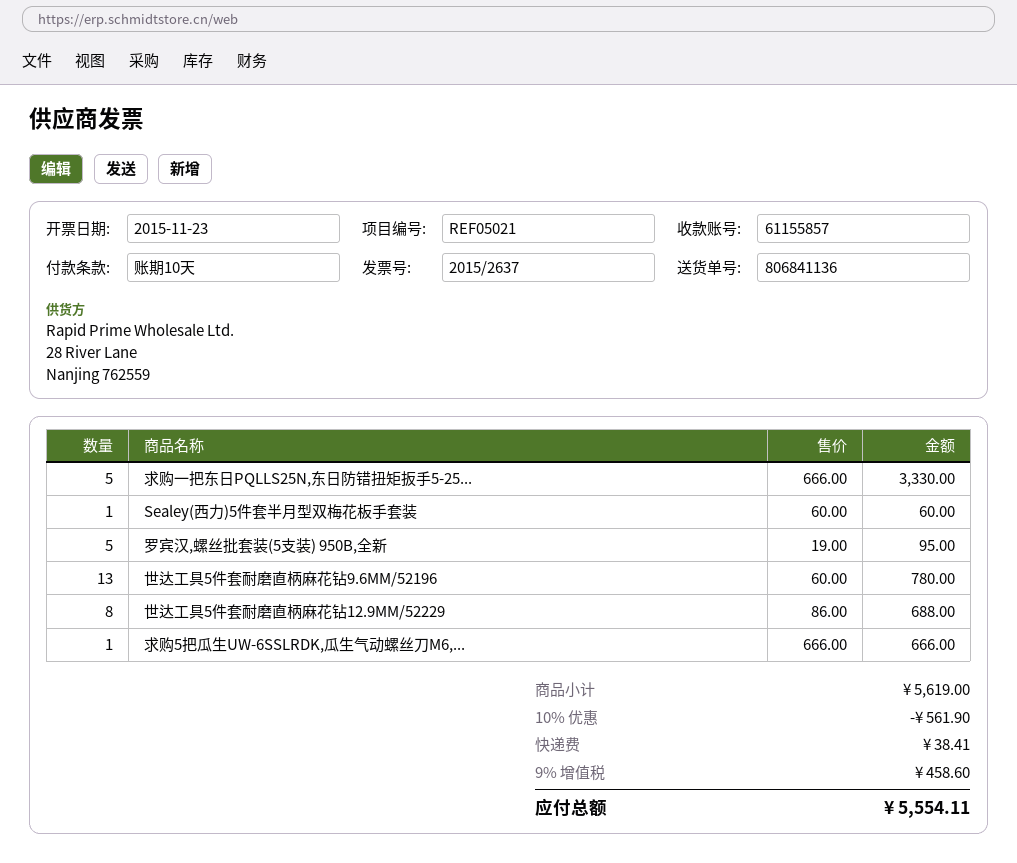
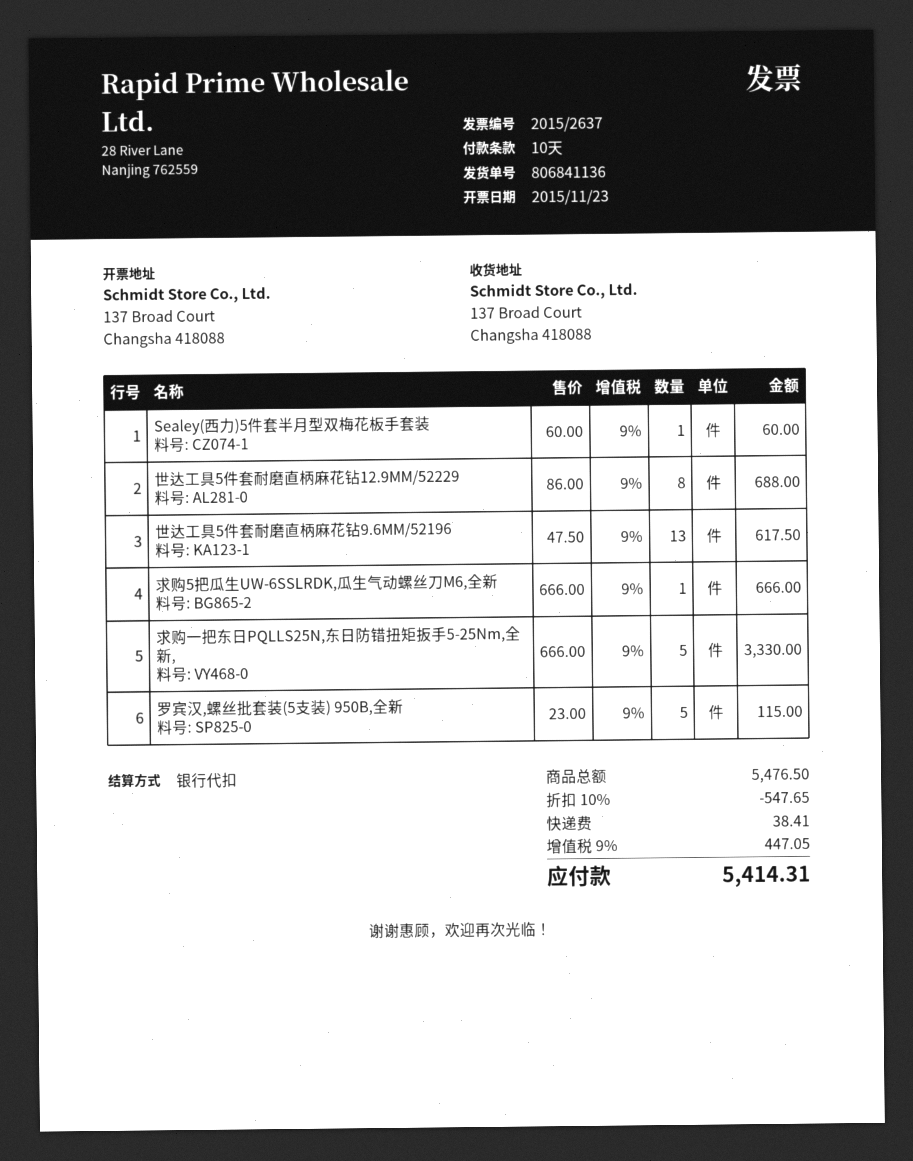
罗宾汉,螺丝批套装(5支装) 950B,全新: 5 x 19.00 = 95.00 -> 5 x 23.00 = 115.00
世达工具5件套耐磨直柄麻花钻9.6MM/52196: 13 x 60.00 = 780.00 -> 13 x 47.50 = 617.50
subtotal: 5619.00 -> 5476.50
discount: 10% = 561.90 -> 10% = 547.65
tax: 9% = 458.60 -> 9% = 447.05
total: 5554.11 -> 5414.31

